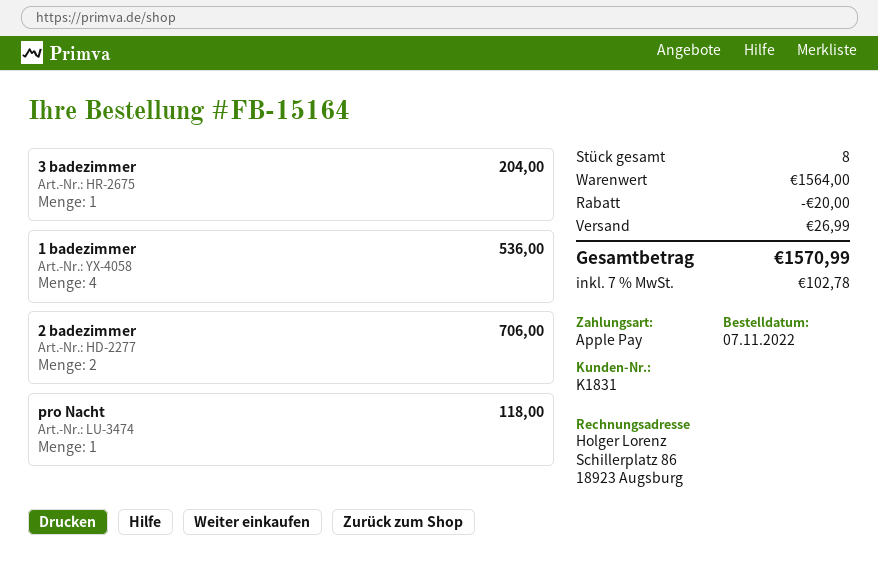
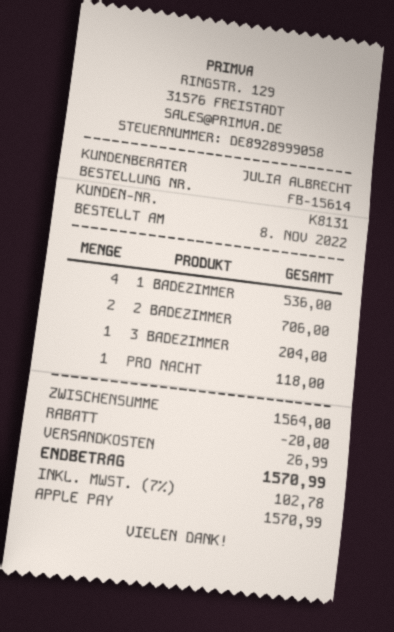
order number: FB-15164 -> FB-15614
order date: 2022-11-07 -> 2022-11-08
customer number: K1831 -> K8131

